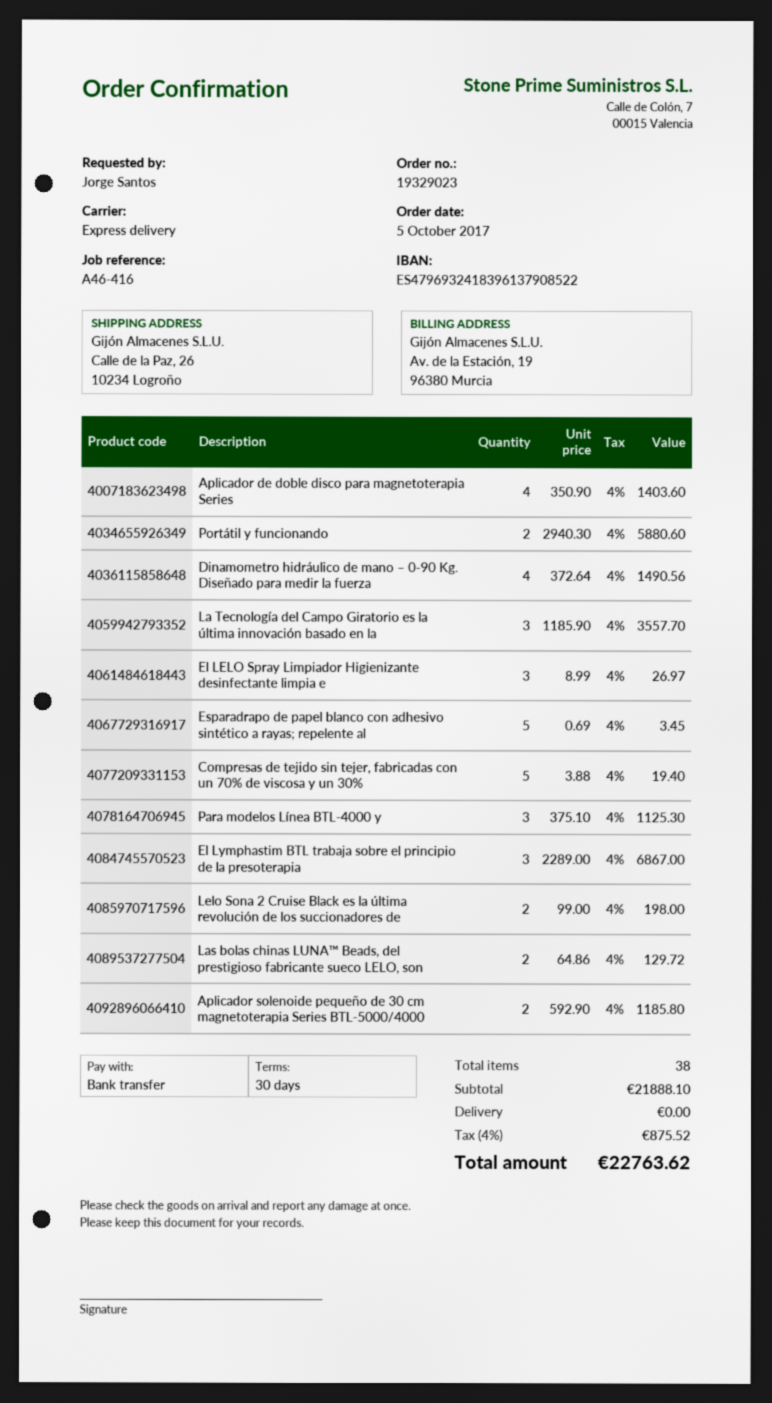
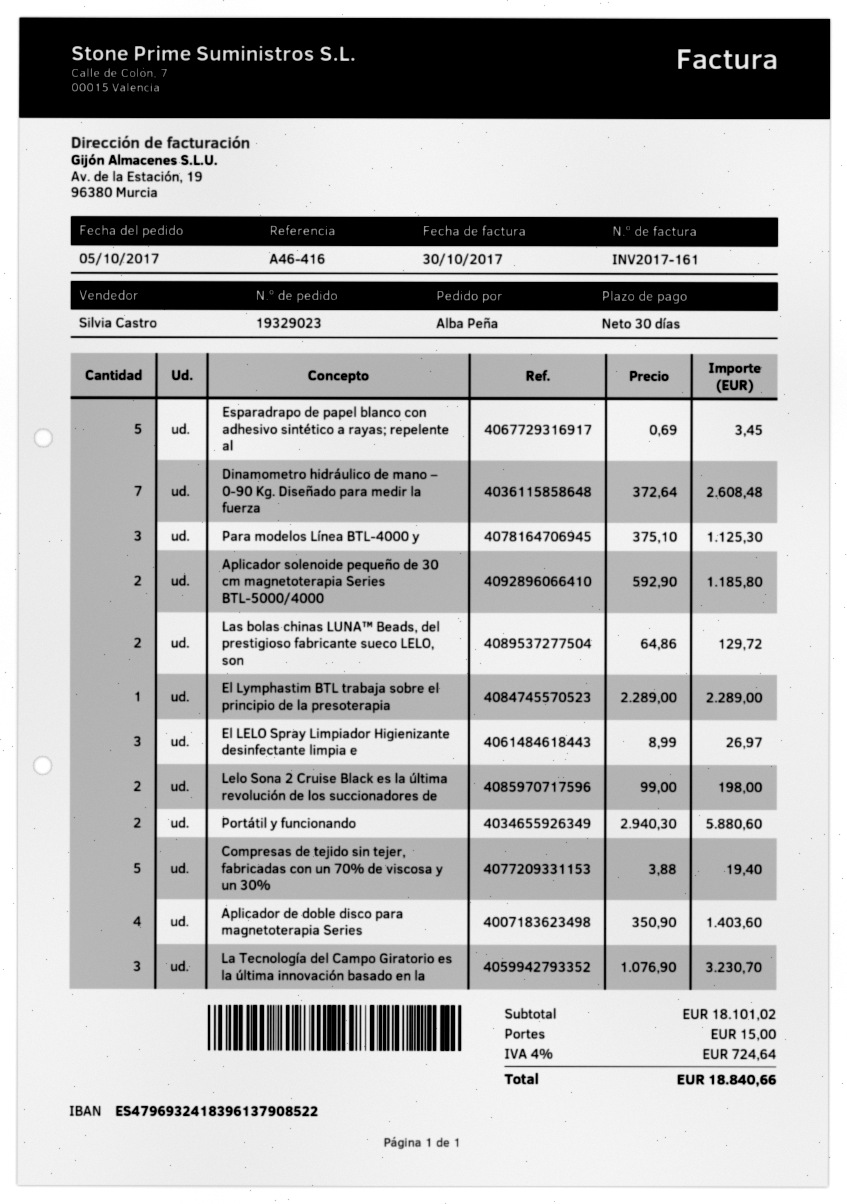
ordered by: Jorge Santos -> Alba Peña
Dinamometro hidráulico de mano – 0-90 Kg. Diseñado para medir la fuerza: 4 x 372.64 = 1490.56 -> 7 x 372.64 = 2608.48
La Tecnología del Campo Giratorio es la última innovación basado en la: 3 x 1185.90 = 3557.70 -> 3 x 1076.90 = 3230.70
El Lymphastim BTL trabaja sobre el principio de la presoterapia: 3 x 2289.00 = 6867.00 -> 1 x 2289.00 = 2289.00
subtotal: 21888.10 -> 18101.02
shipping: 0.00 -> 15.00
tax: 4% = 875.52 -> 4% = 724.64
total: 22763.62 -> 18840.66

